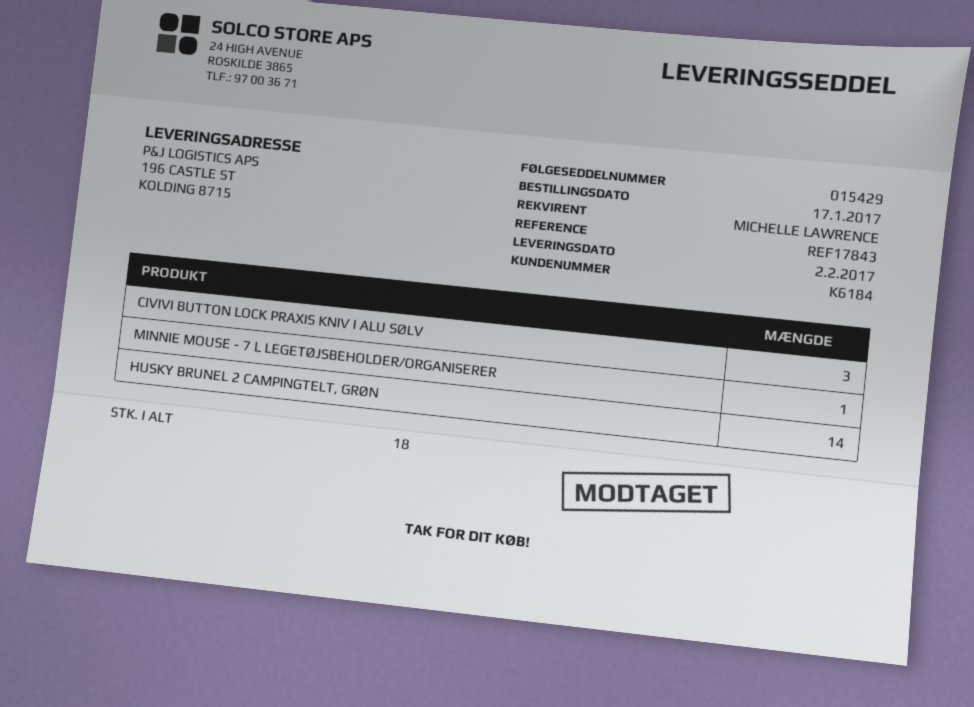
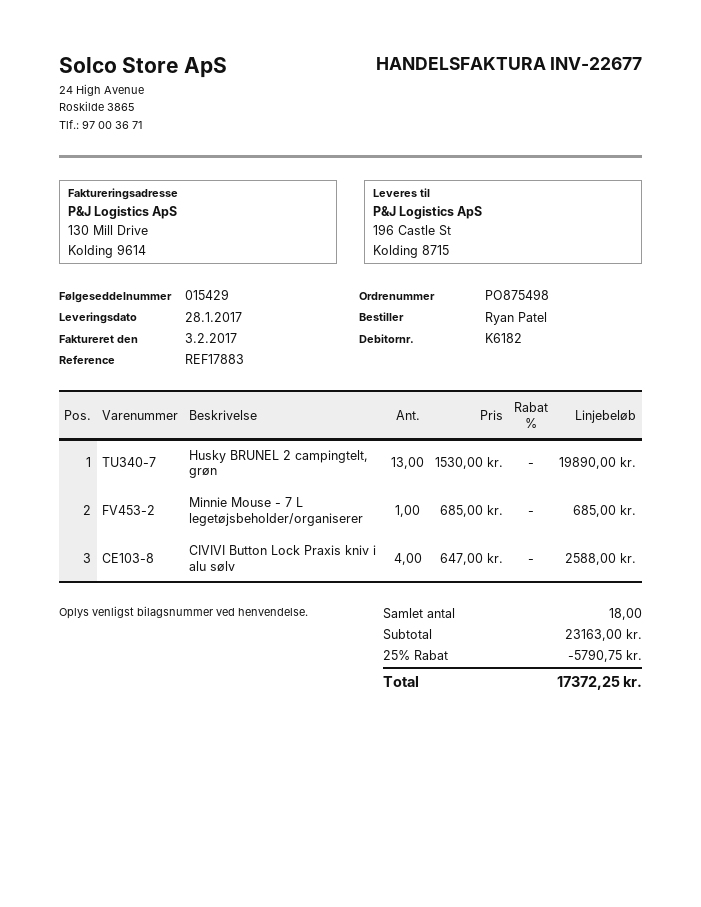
delivery date: 2017-02-02 -> 2017-01-28
customer number: K6184 -> K6182
reference: REF17843 -> REF17883
ordered by: MICHELLE LAWRENCE -> Ryan Patel
CIVIVI BUTTON LOCK PRAXIS KNIV I ALU SØLV: 3 -> 4
HUSKY BRUNEL 2 CAMPINGTELT, GRØN: 14 -> 13

